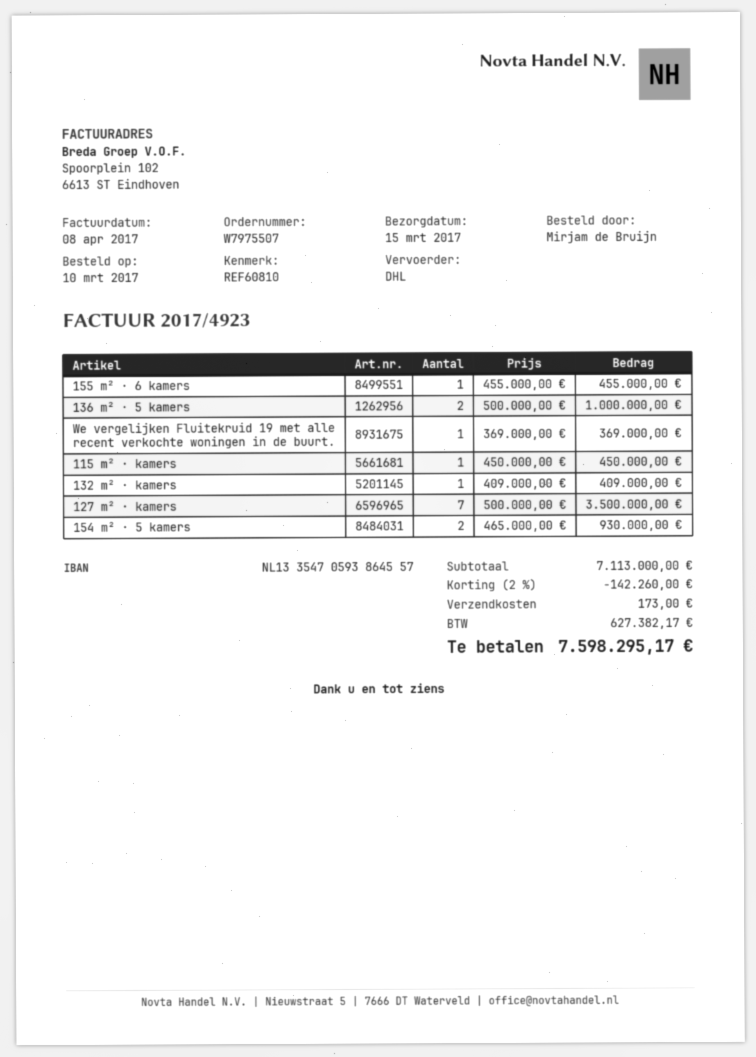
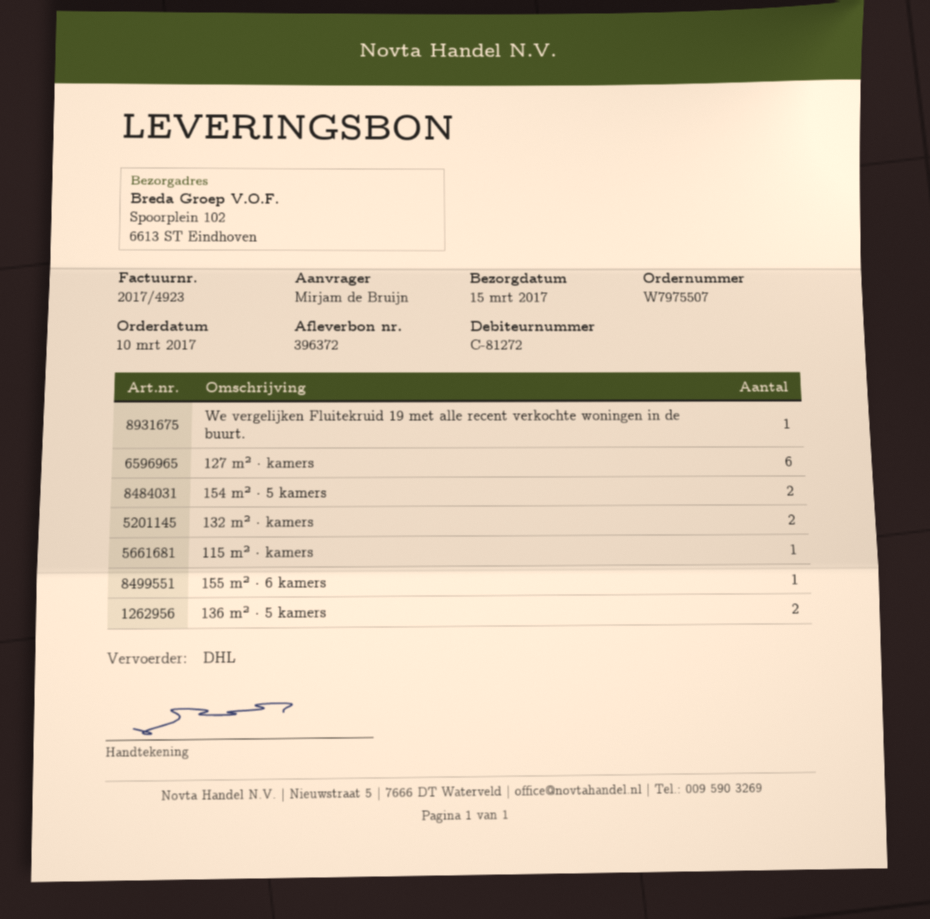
132 m² · kamers: 1 -> 2
127 m² · kamers: 7 -> 6

